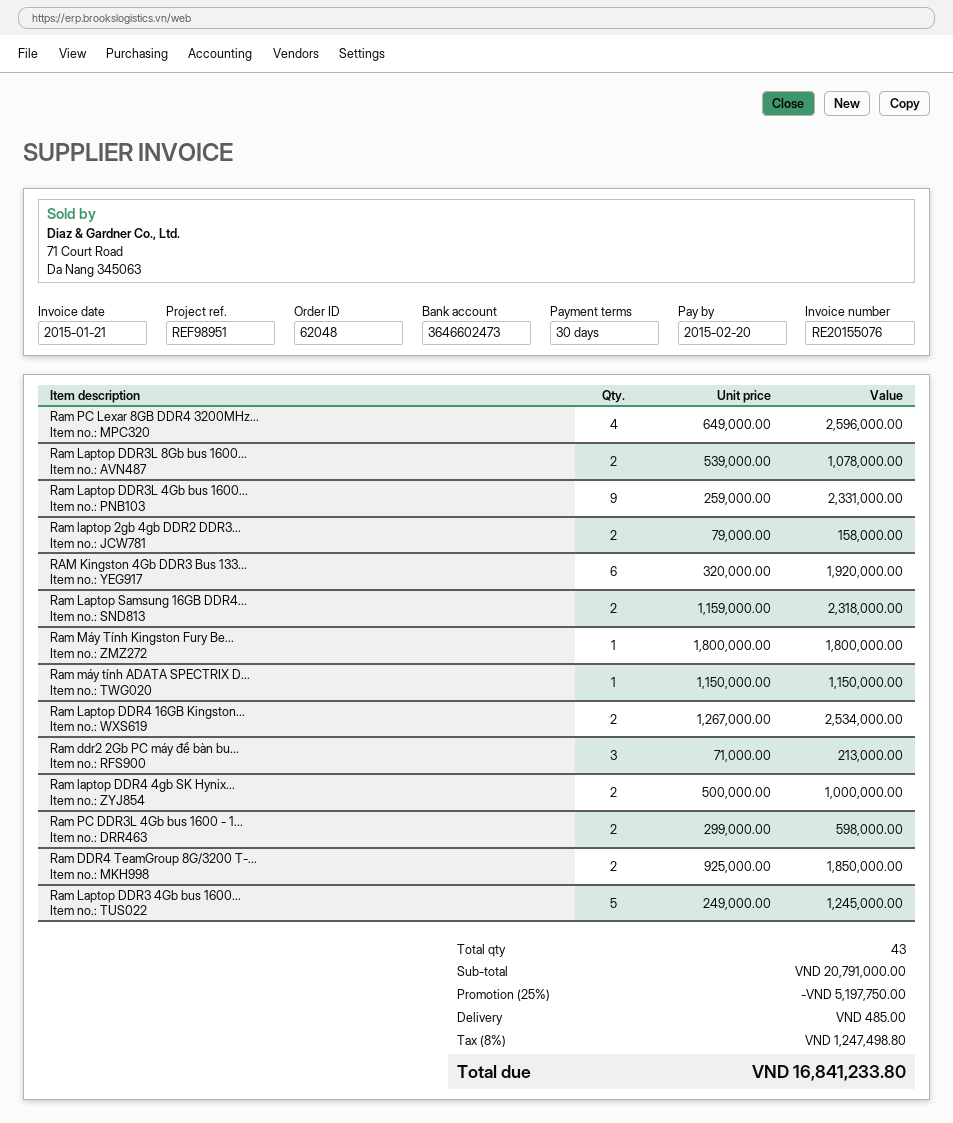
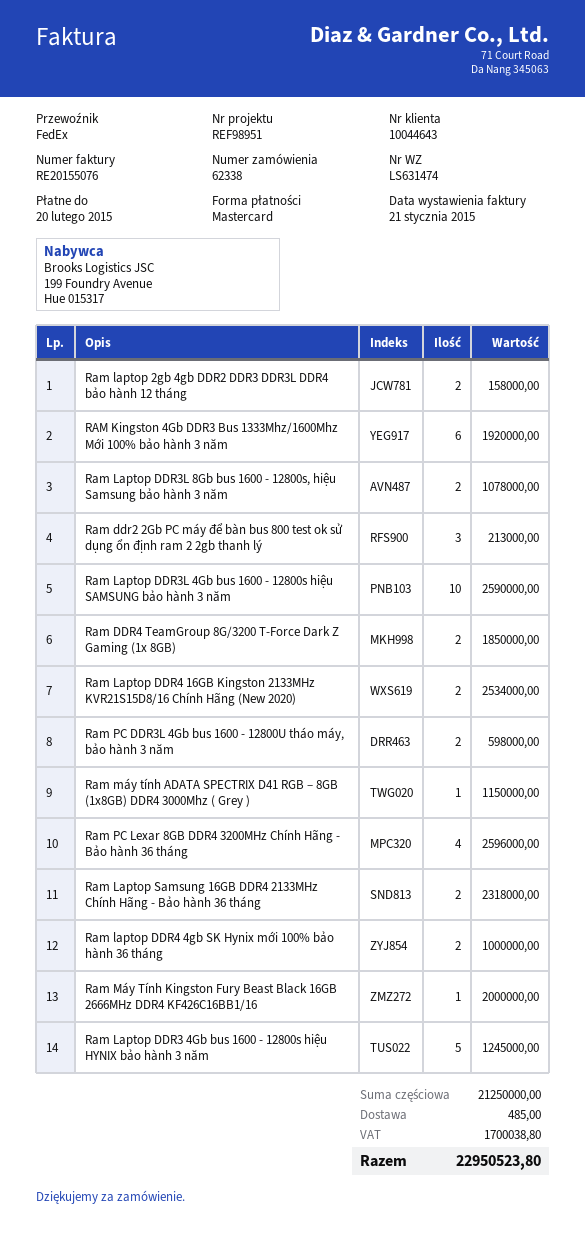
order number: 62048 -> 62338
Ram Laptop DDR3L 4Gb bus 1600...: 9 for 2331000.00 -> 10 for 2590000.00
Ram Máy Tính Kingston Fury Be...: 1 for 1800000.00 -> 1 for 2000000.00
subtotal: 20791000.00 -> 21250000.00
discount: 25% = 5197750.00 -> none
tax: 1247498.80 -> 1700038.80
total: 16841233.80 -> 22950523.80

